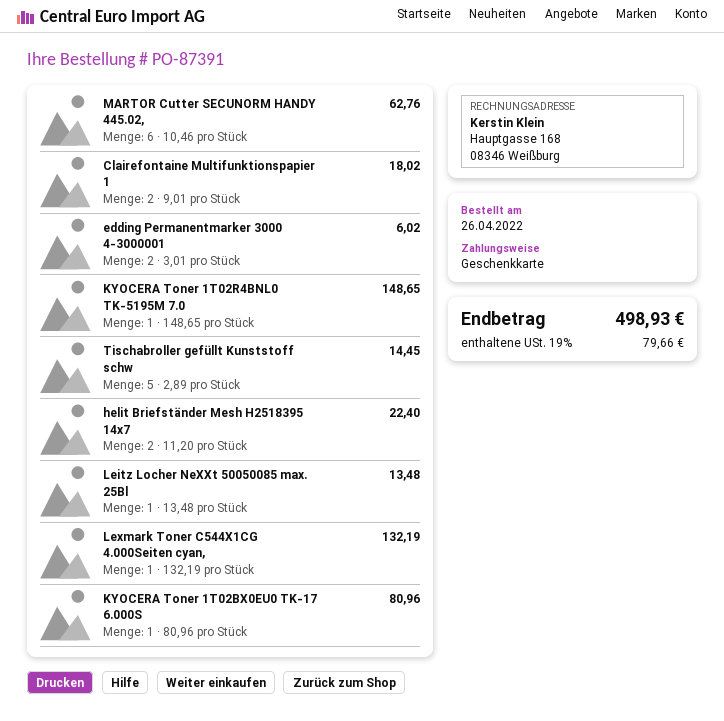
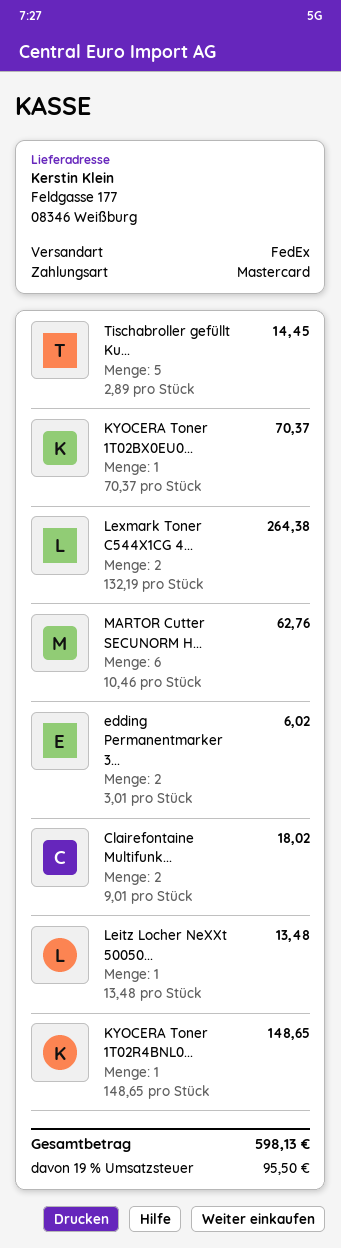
payment method: gift card -> Mastercard
helit Briefständer Mesh H2518395 14x7: 2 x 11.20 = 22.40 -> none
Lexmark Toner C544X1CG 4.000Seiten cyan,: 1 x 132.19 = 132.19 -> 2 x 132.19 = 264.38
KYOCERA Toner 1T02BX0EU0 TK-17 6.000S: 1 x 80.96 = 80.96 -> 1 x 70.37 = 70.37
tax: 19% = 79.66 -> 19% = 95.50
total: 498.93 -> 598.13

